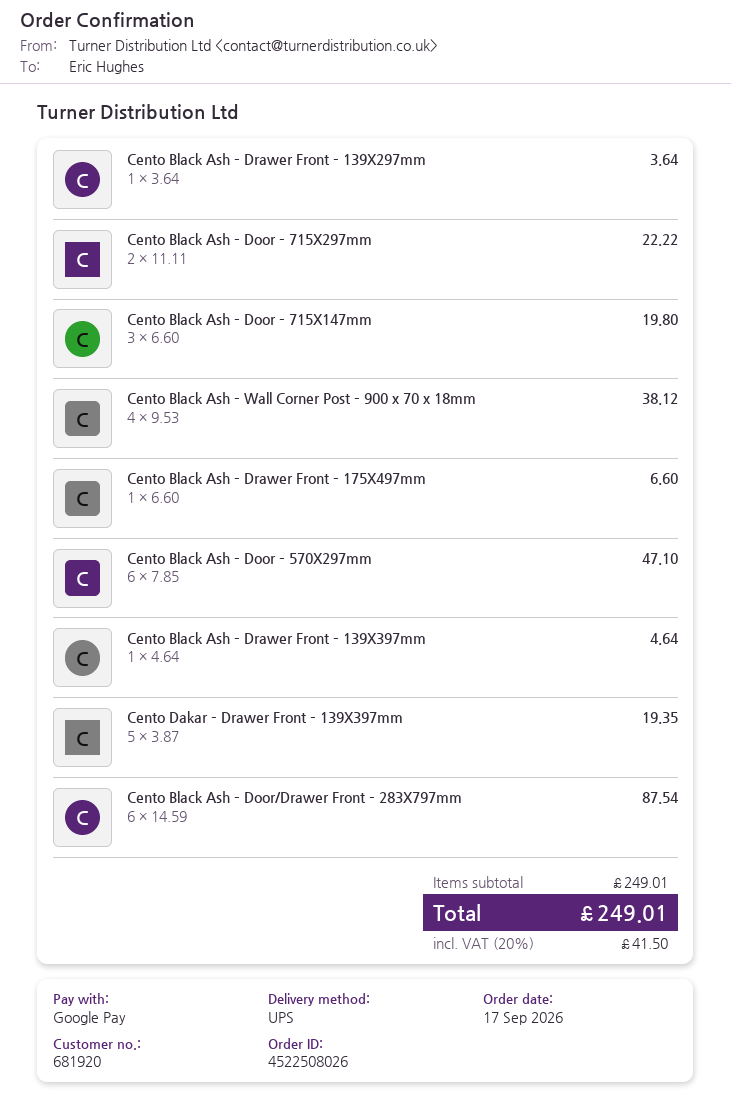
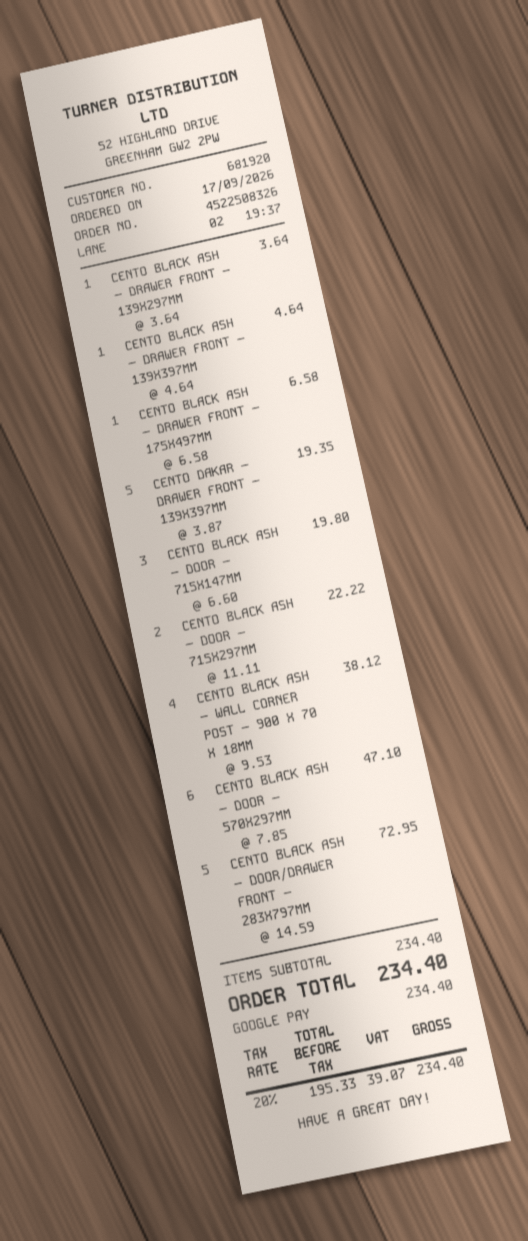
order number: 4522508026 -> 4522508326
Cento Black Ash – Drawer Front – 175X497mm: 1 x 6.60 = 6.60 -> 1 x 6.58 = 6.58
Cento Black Ash – Door/Drawer Front – 283X797mm: 6 x 14.59 = 87.54 -> 5 x 14.59 = 72.95
subtotal: 249.01 -> 234.40
tax: 20% = 41.50 -> 20% = 39.07
total: 249.01 -> 234.40

